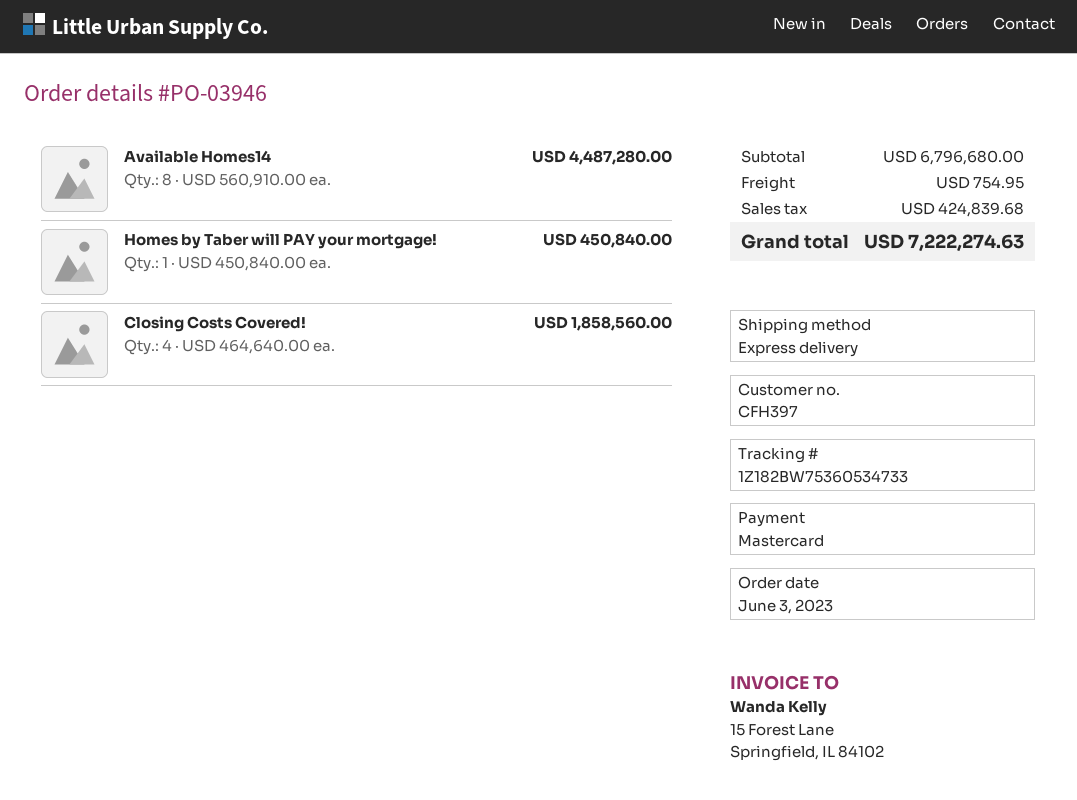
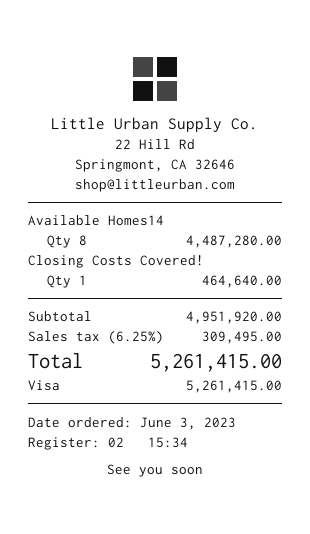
payment method: Mastercard -> Visa
Homes by Taber will PAY your mortgage!: 1 for 450840.00 -> none
Closing Costs Covered!: 4 for 1858560.00 -> 1 for 464640.00
subtotal: 6796680.00 -> 4951920.00
shipping: 754.95 -> none
tax: 424839.68 -> 309495.00
total: 7222274.63 -> 5261415.00

